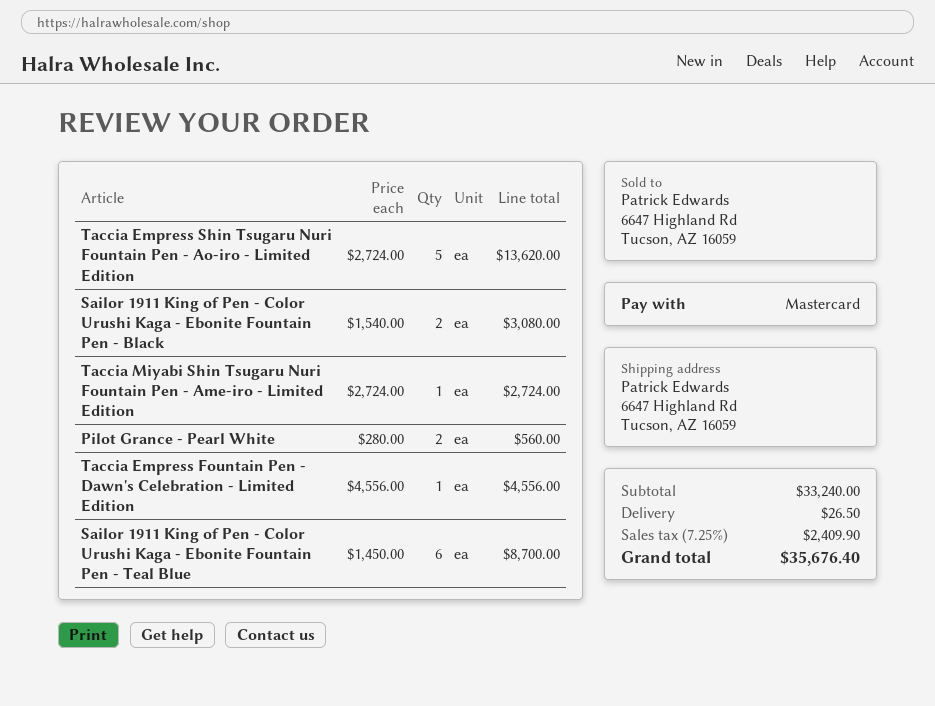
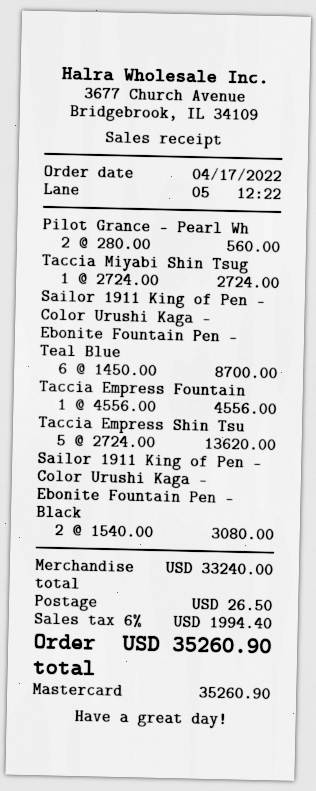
tax: 7.25% = 2409.90 -> 6% = 1994.40
total: 35676.40 -> 35260.90

